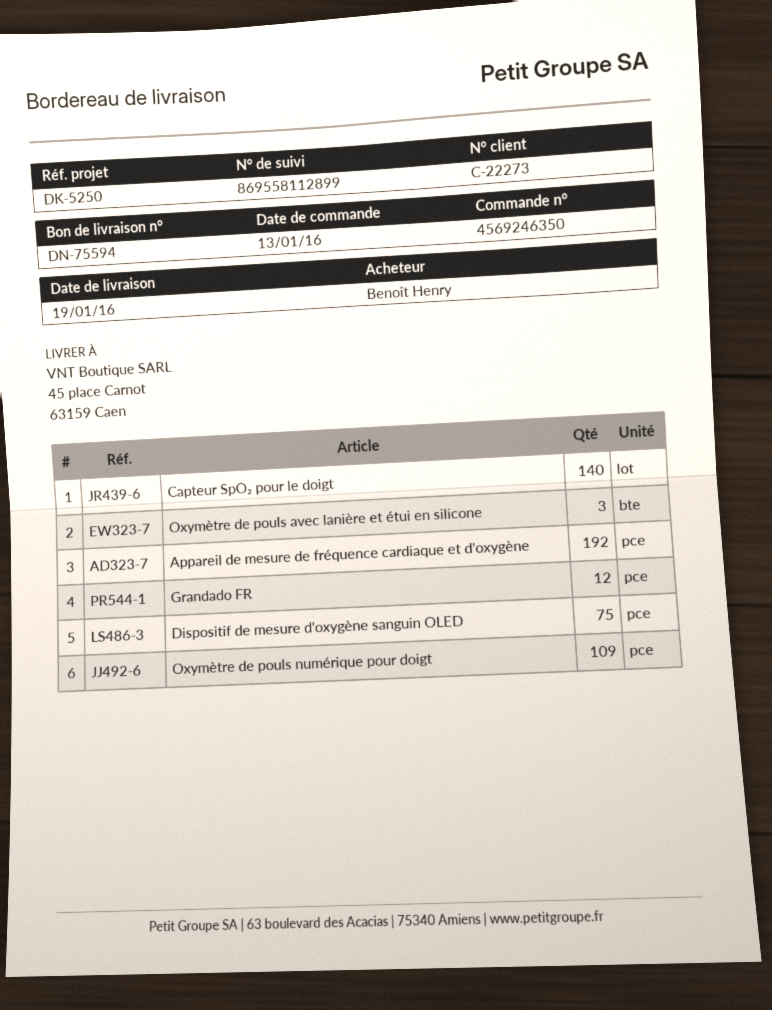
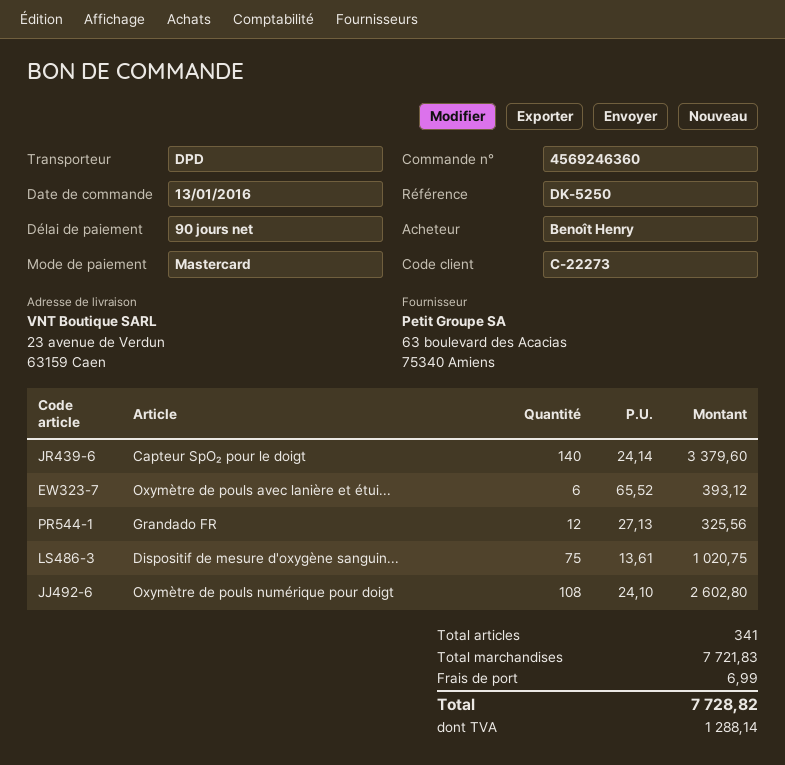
order number: 4569246350 -> 4569246360
ship to: 45 place Carnot, 63159 Caen -> 23 avenue de Verdun, 63159 Caen
Oxymètre de pouls avec lanière et étui en silicone: 3 -> 6
Appareil de mesure de fréquence cardiaque et d'oxygène: 192 -> none
Oxymètre de pouls numérique pour doigt: 109 -> 108

